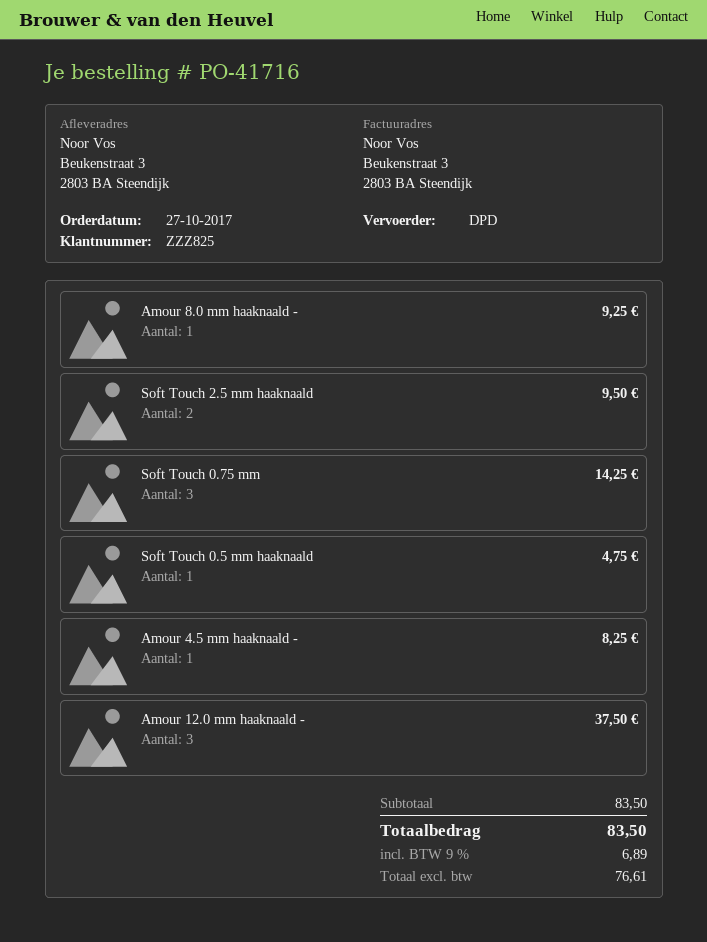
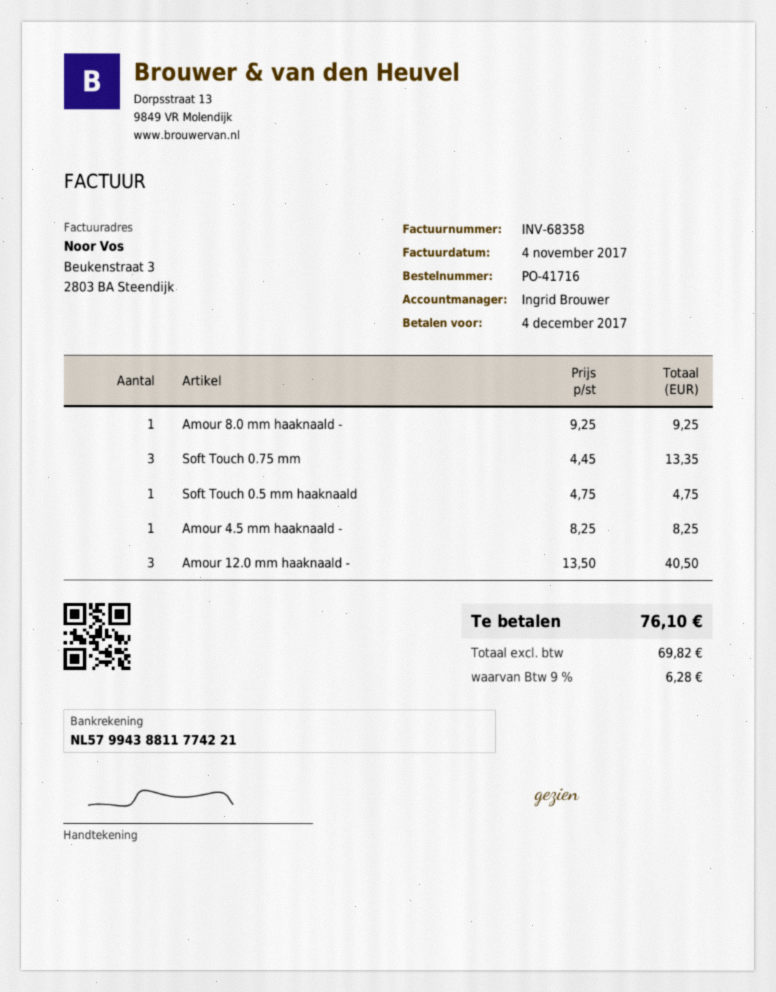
Soft Touch 2.5 mm haaknaald: 2 for 9.50 -> none
Soft Touch 0.75 mm: 3 for 14.25 -> 3 for 13.35
Amour 12.0 mm haaknaald -: 3 for 37.50 -> 3 for 40.50
net: 76.61 -> 69.82
tax: 9% = 6.89 -> 9% = 6.28
total: 83.50 -> 76.10

